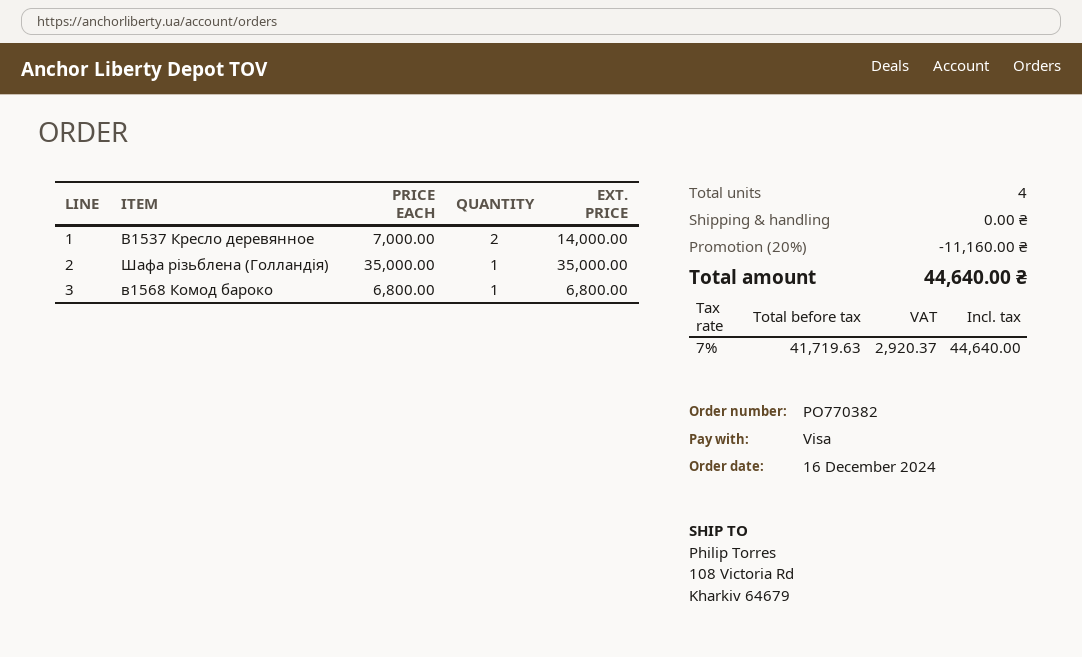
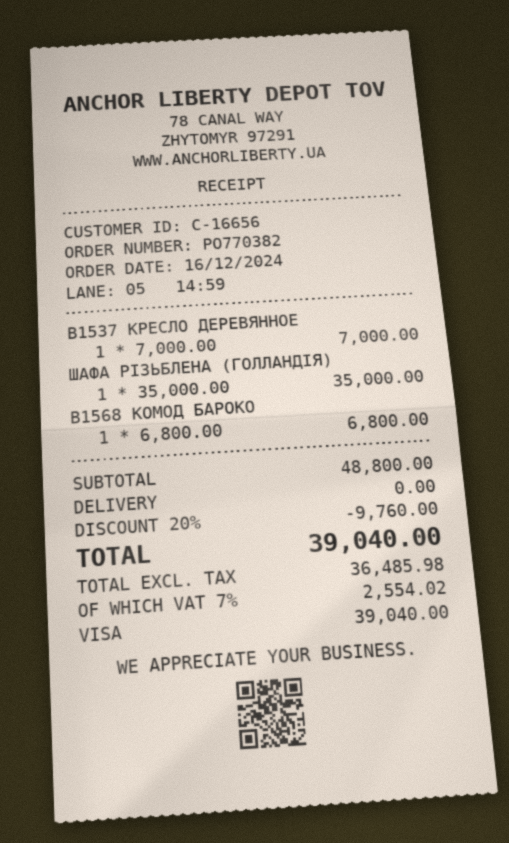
В1537 Кресло деревянное: 2 x 7000.00 = 14000.00 -> 1 x 7000.00 = 7000.00
discount: 20% = 11160.00 -> 20% = 9760.00
net: 41719.63 -> 36485.98
tax: 7% = 2920.37 -> 7% = 2554.02
total: 44640.00 -> 39040.00

